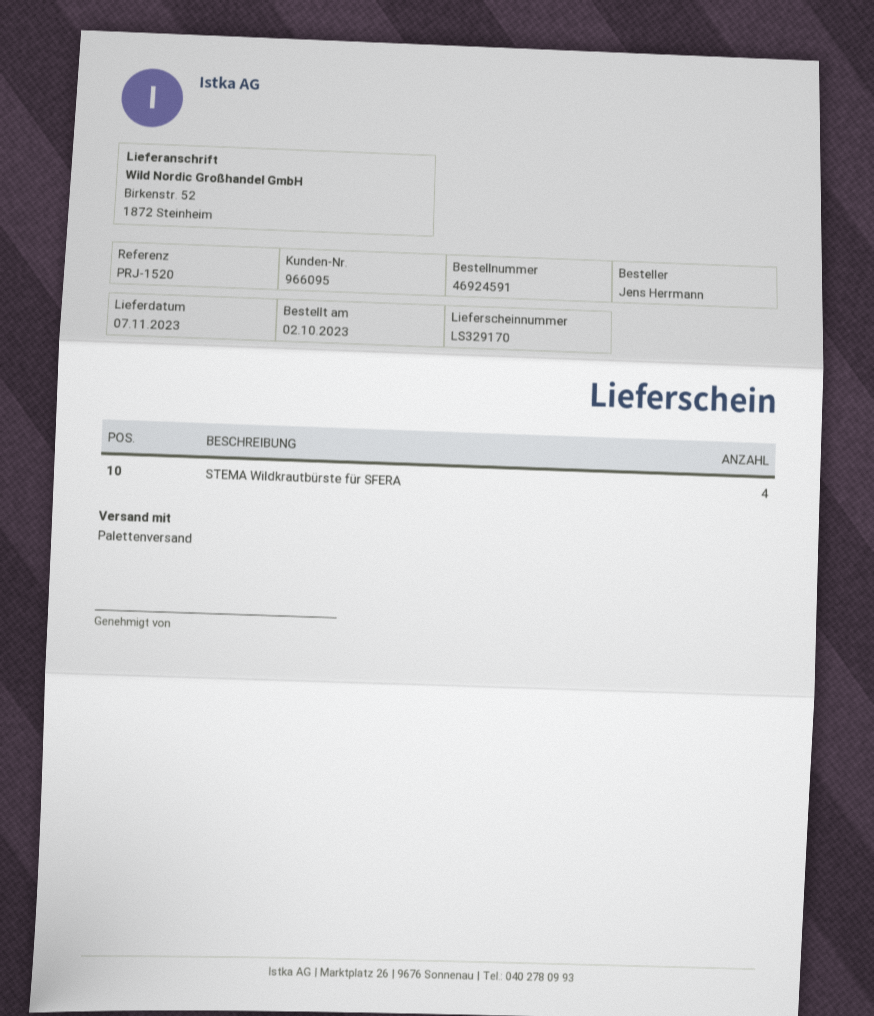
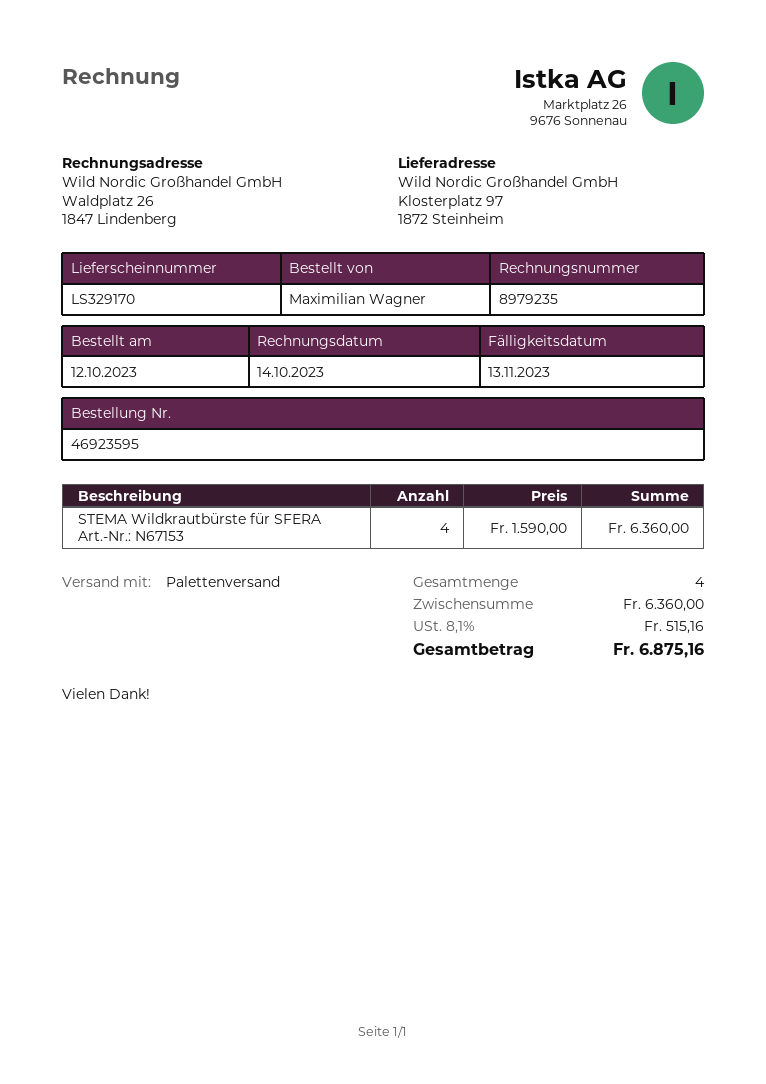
order number: 46924591 -> 46923595
order date: 2023-10-02 -> 2023-10-12
ordered by: Jens Herrmann -> Maximilian Wagner
ship to: Birkenstr. 52, 1872 Steinheim -> Klosterplatz 97, 1872 Steinheim

